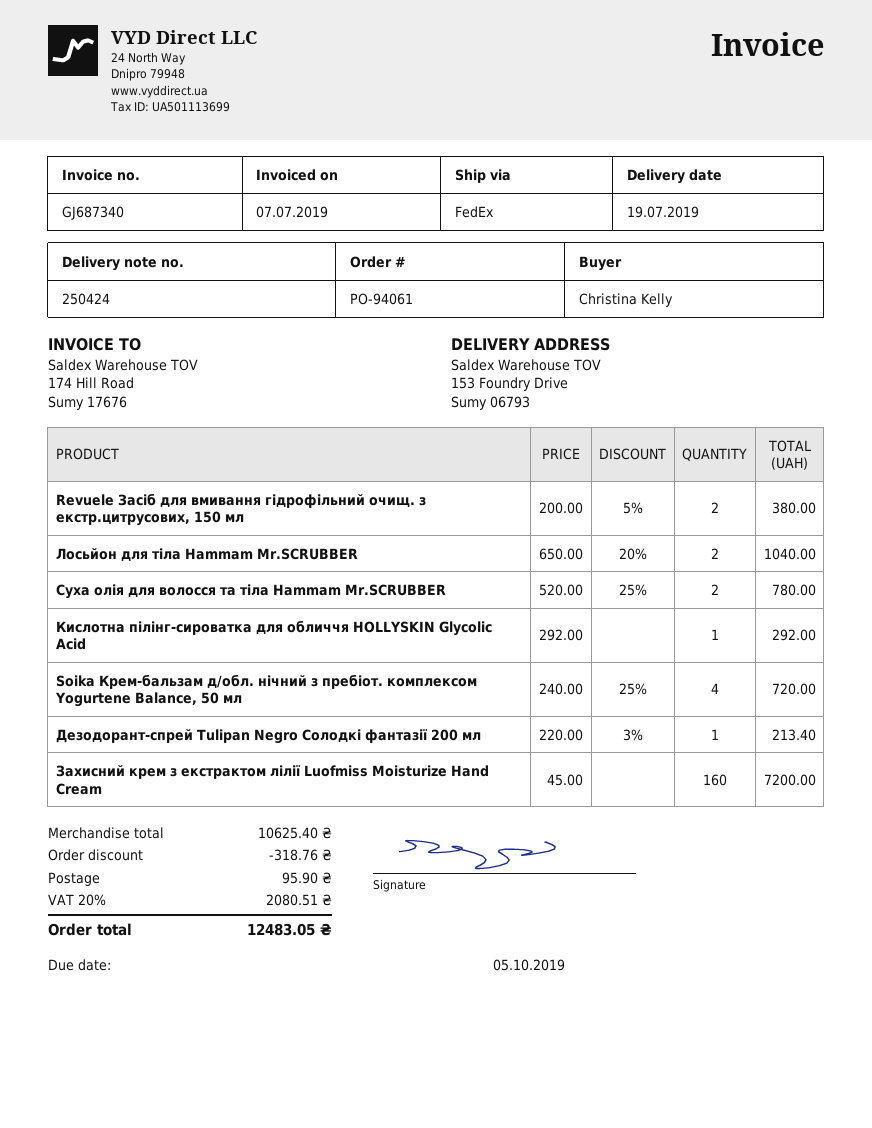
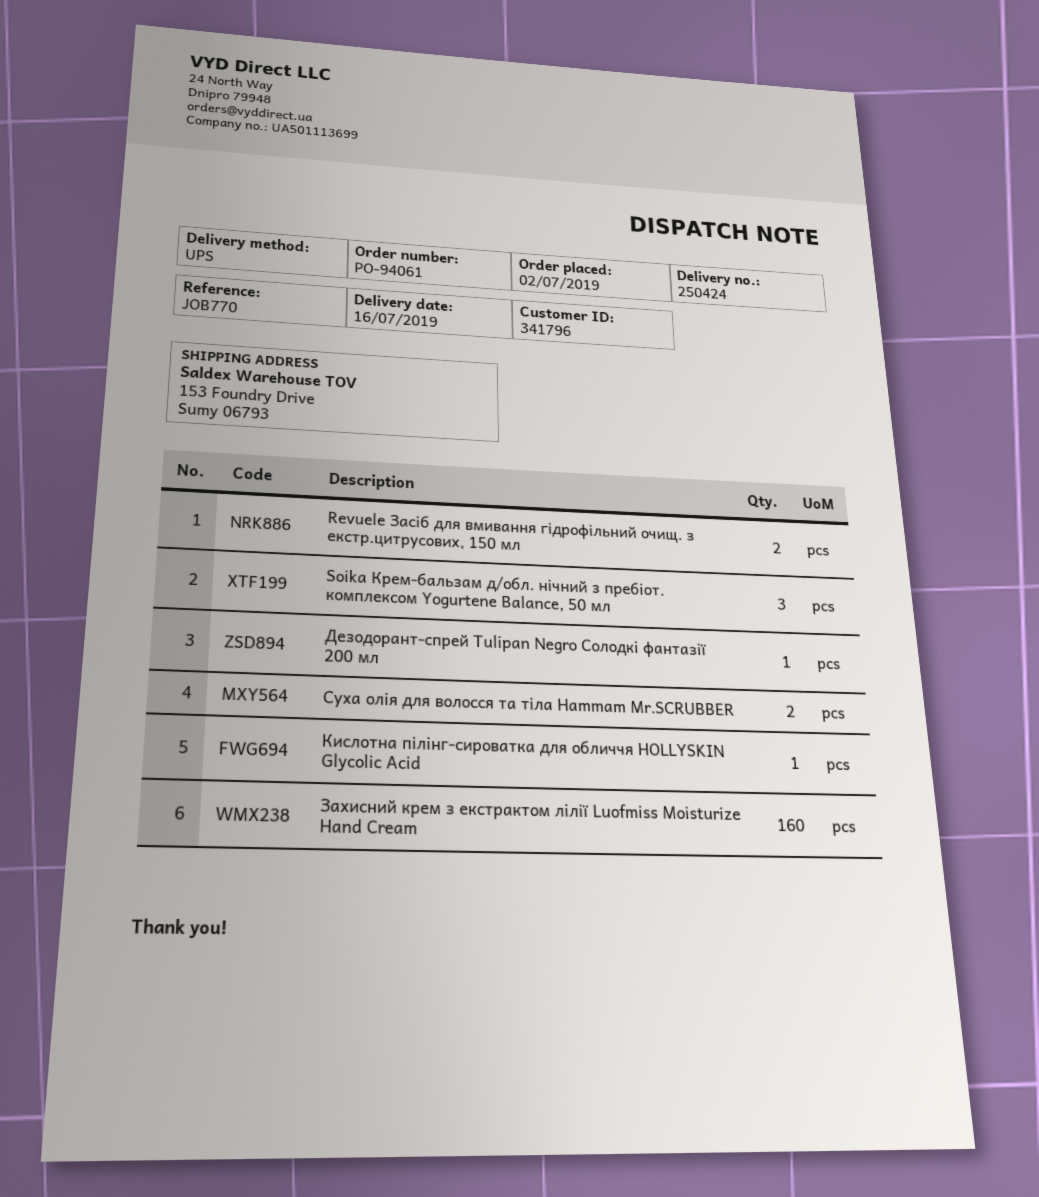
delivery date: 2019-07-19 -> 2019-07-16
shipping method: FedEx -> UPS
Лосьйон для тіла Hammam Mr.SCRUBBER: 2 -> none
Soika Крем-бальзам д/обл. нічний з пребіот. комплексом Yogurtene Balance, 50 мл: 4 -> 3

